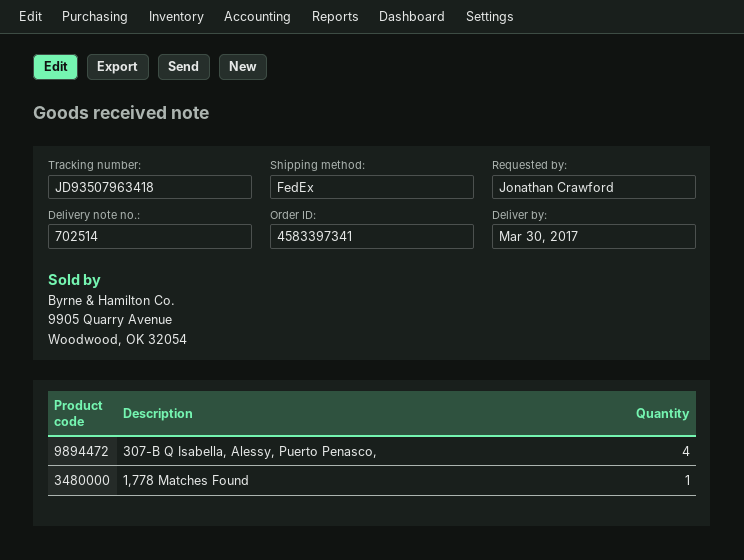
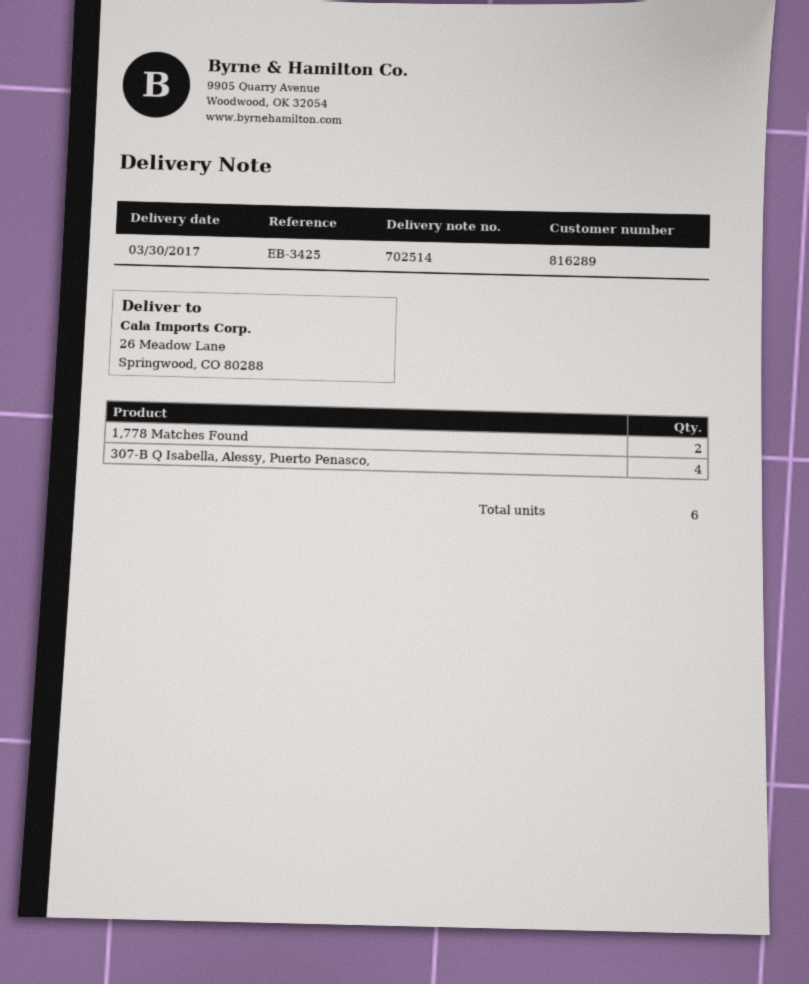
1,778 Matches Found: 1 -> 2

